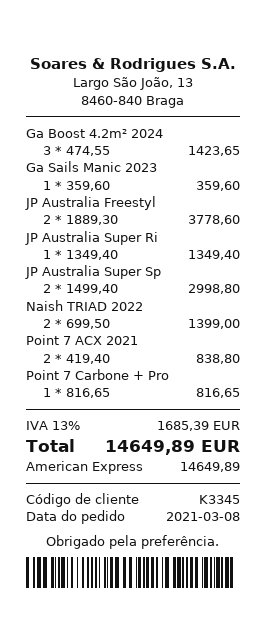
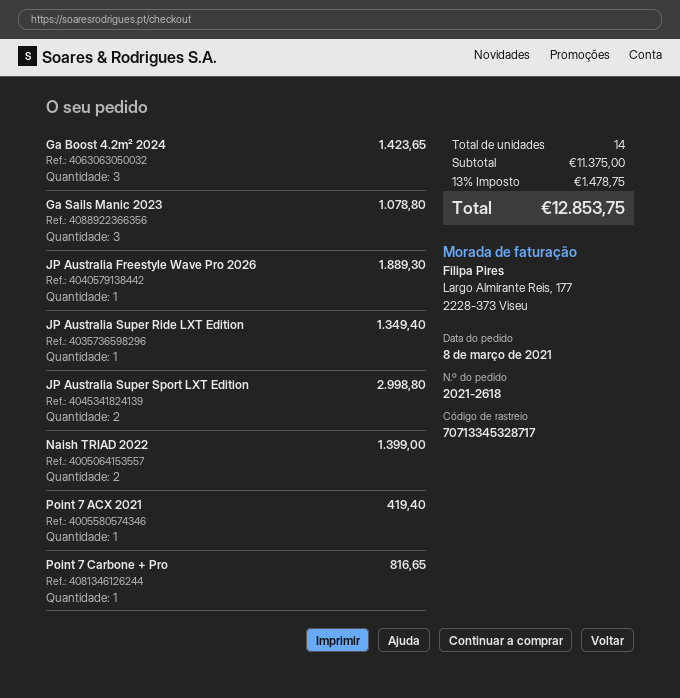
Ga Sails Manic 2023: 1 for 359.60 -> 3 for 1078.80
JP Australia Freestyl: 2 for 3778.60 -> 1 for 1889.30
Point 7 ACX 2021: 2 for 838.80 -> 1 for 419.40
tax: 13% = 1685.39 -> 13% = 1478.75
total: 14649.89 -> 12853.75

